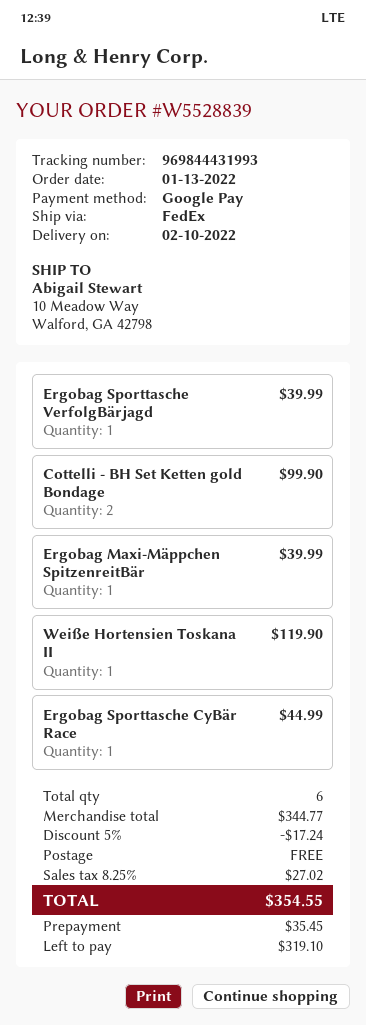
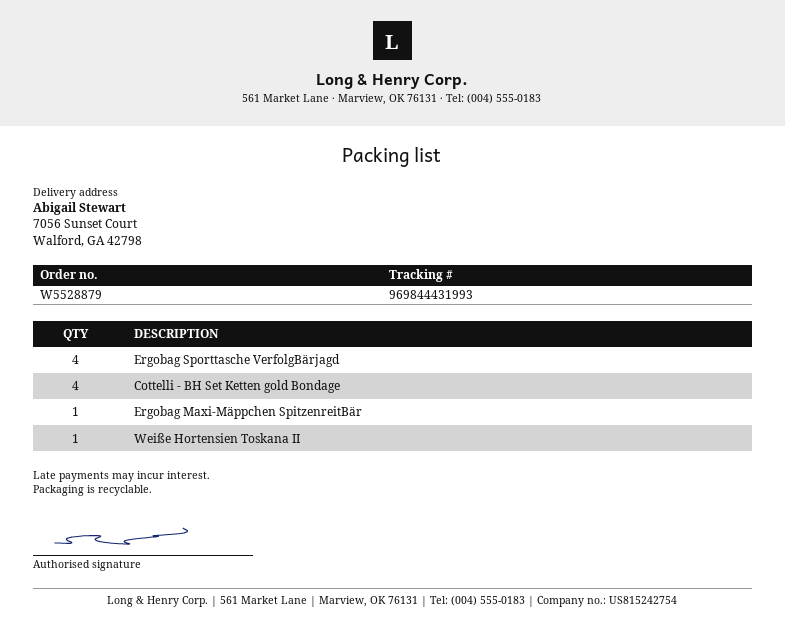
order number: W5528839 -> W5528879
ship to: 10 Meadow Way, Walford, GA 42798 -> 7056 Sunset Court, Walford, GA 42798
Ergobag Sporttasche VerfolgBärjagd: 1 -> 4
Cottelli - BH Set Ketten gold Bondage: 2 -> 4
Ergobag Sporttasche CyBär Race: 1 -> none

